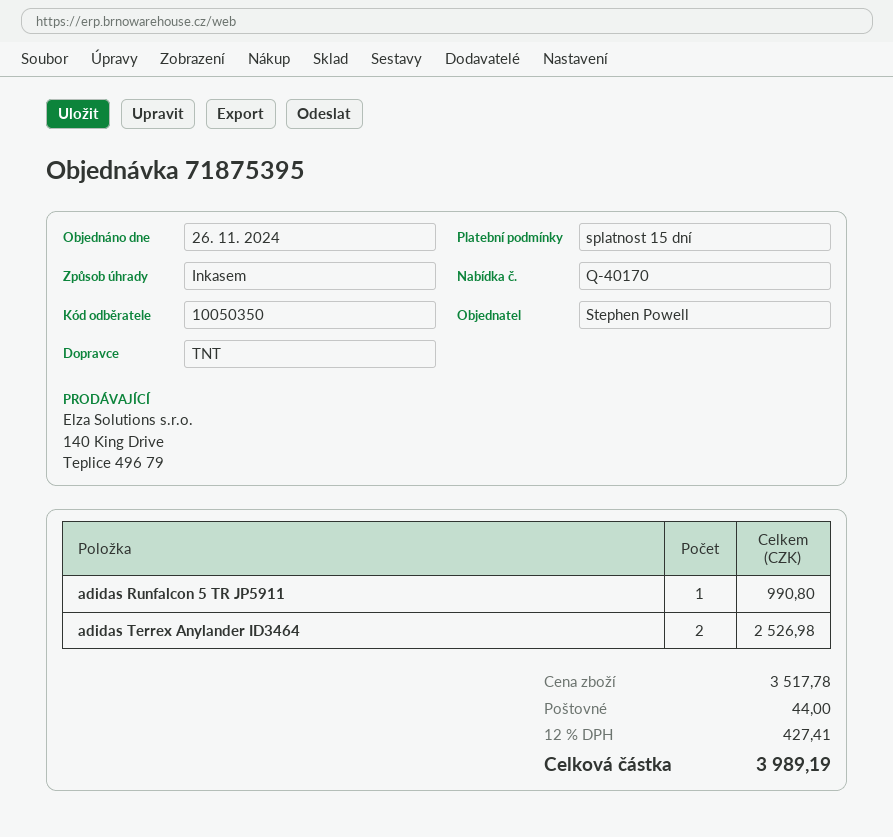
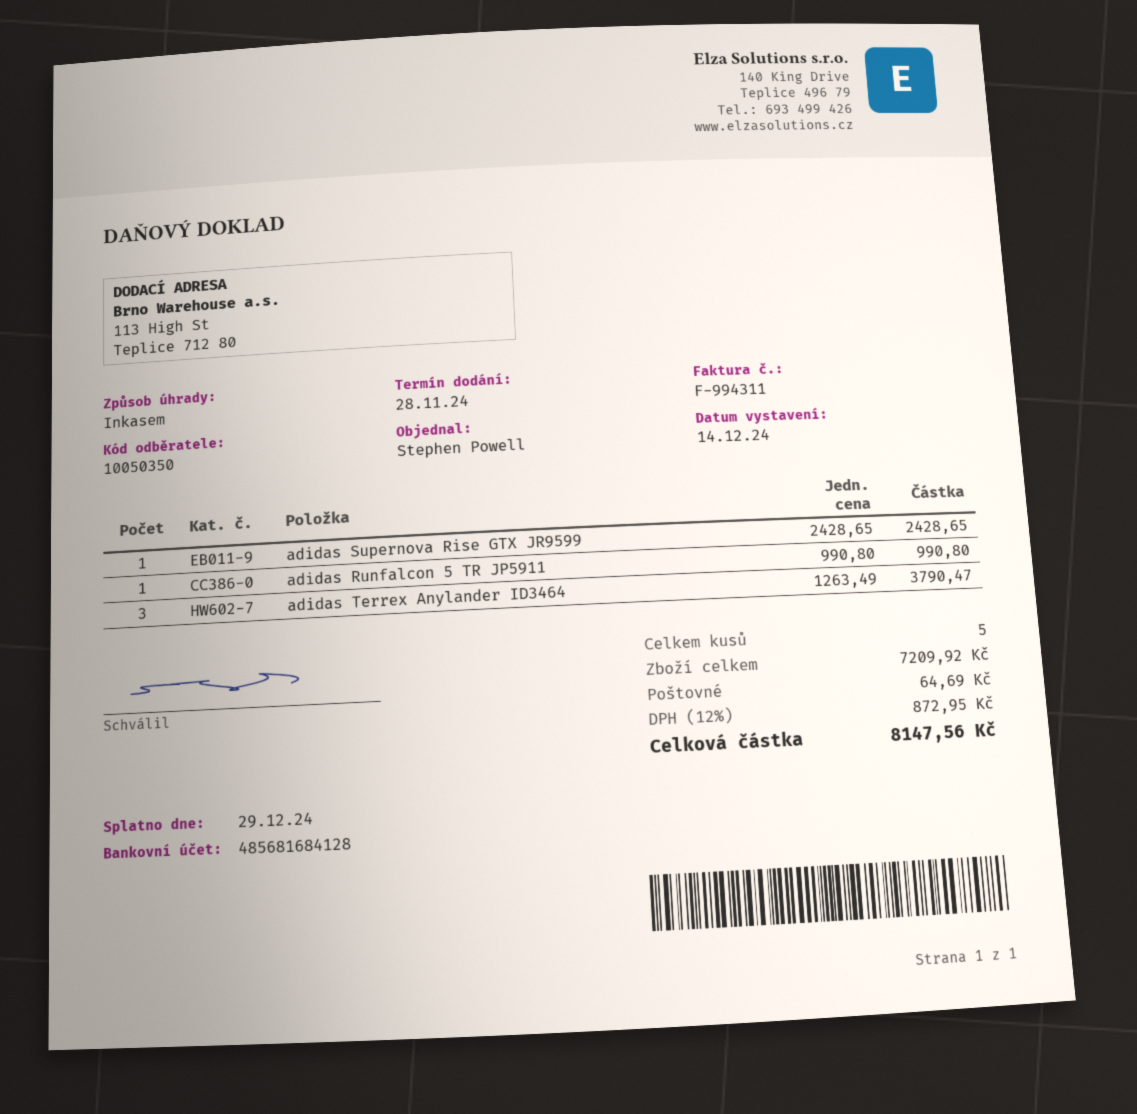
adidas Terrex Anylander ID3464: 2 for 2526.98 -> 3 for 3790.47
adidas Supernova Rise GTX JR9599: none -> 1 for 2428.65
subtotal: 3517.78 -> 7209.92
shipping: 44.00 -> 64.69
tax: 12% = 427.41 -> 12% = 872.95
total: 3989.19 -> 8147.56

